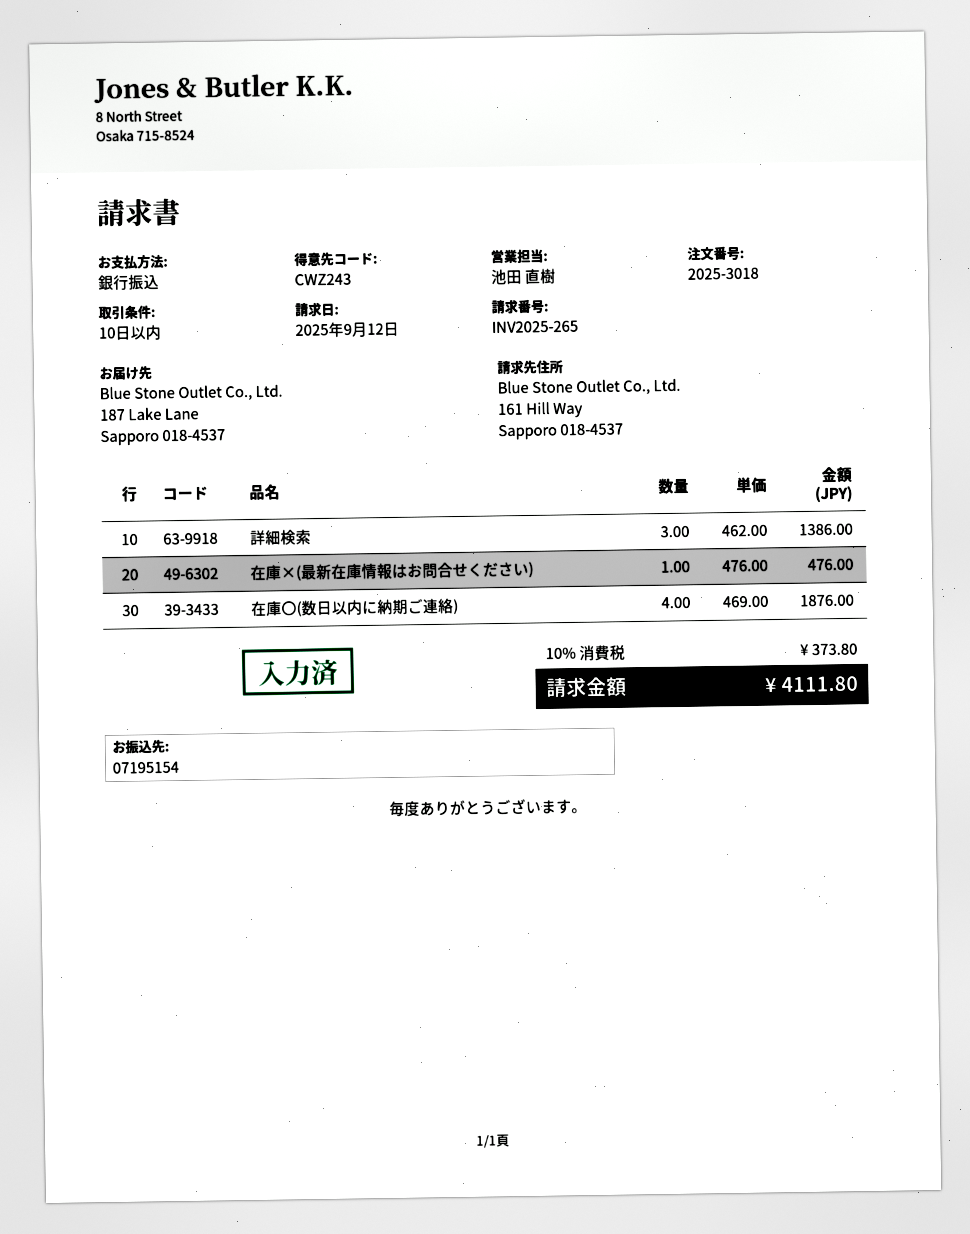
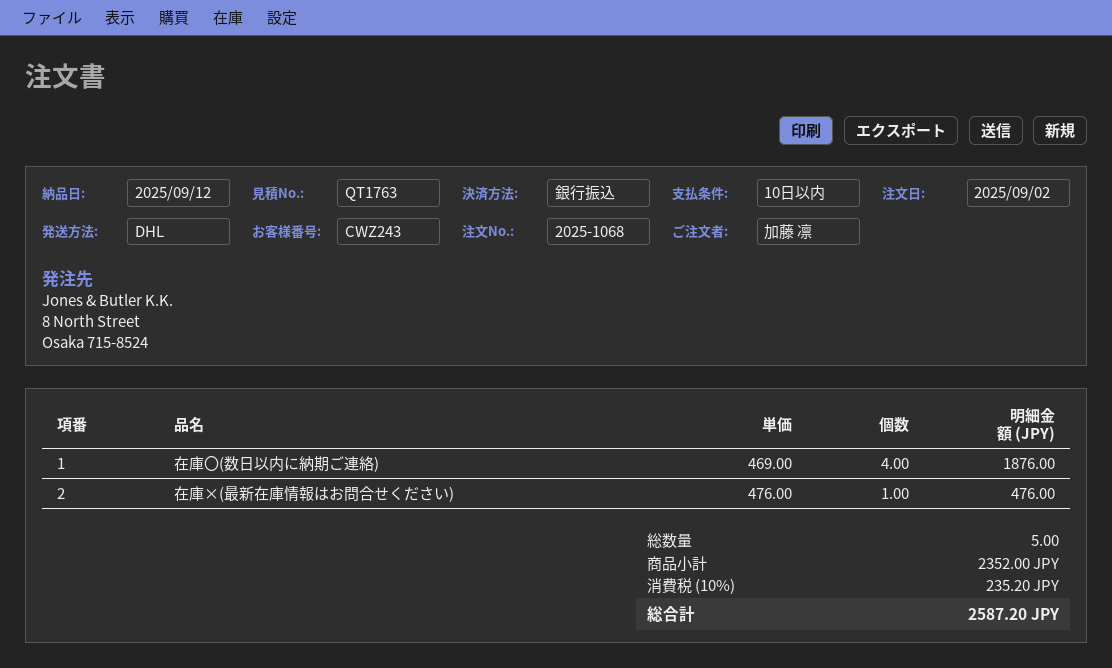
order number: 2025-3018 -> 2025-1068
詳細検索: 3 x 462.00 = 1386.00 -> none
tax: 10% = 373.80 -> 10% = 235.20
total: 4111.80 -> 2587.20

